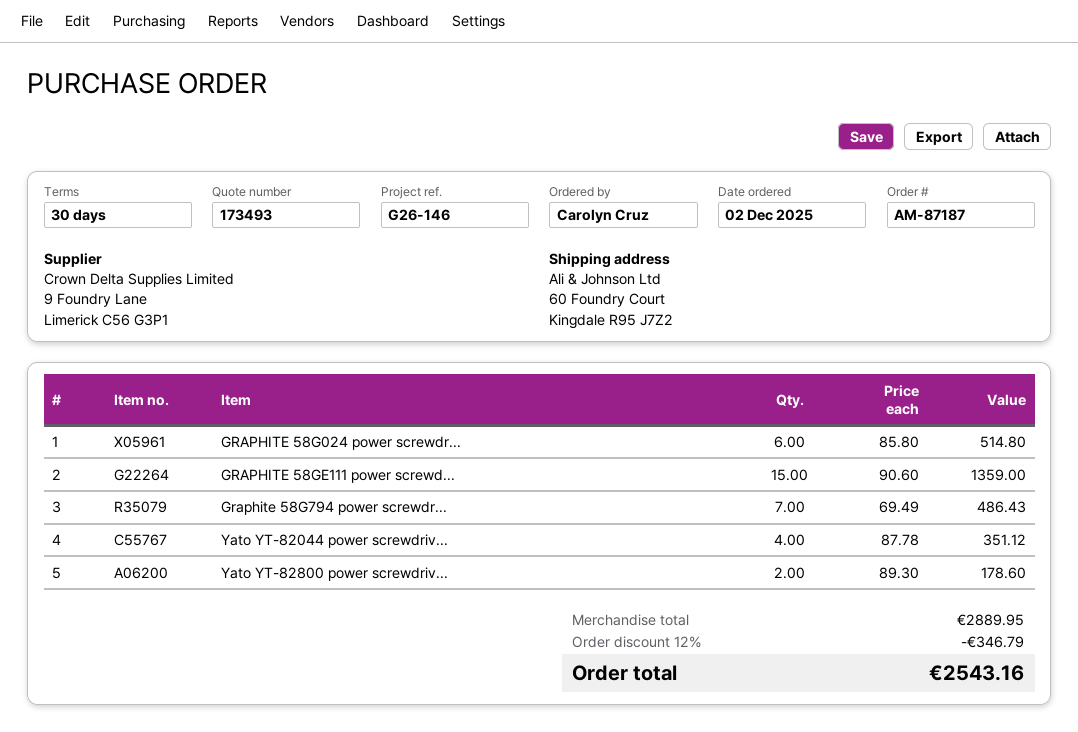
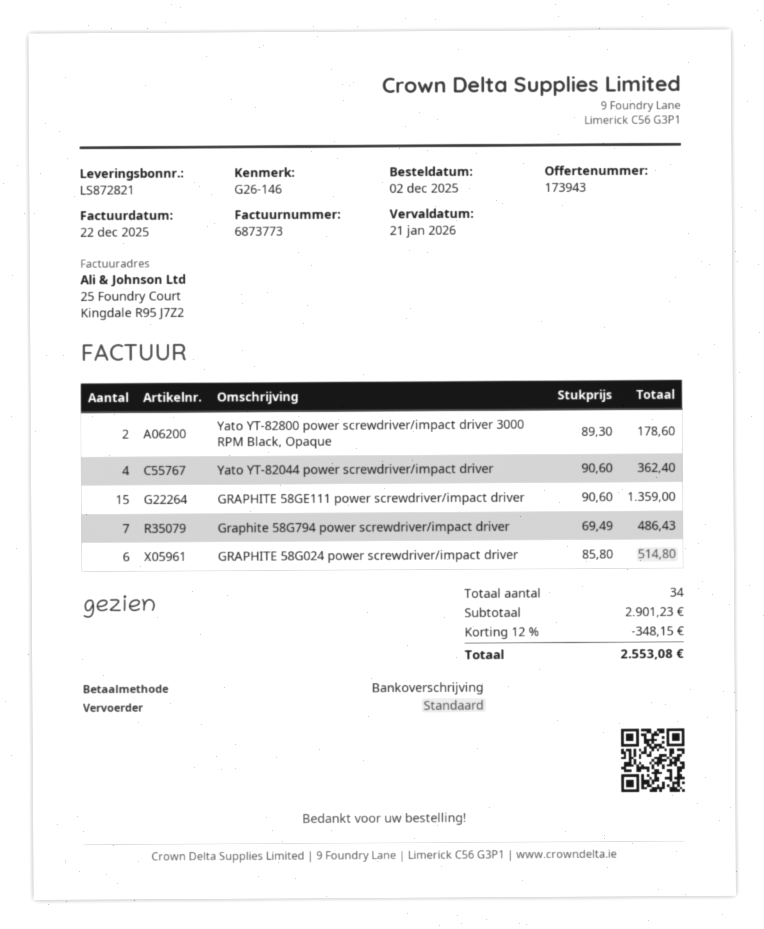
quote number: 173493 -> 173943
Yato YT-82044 power screwdriv...: 4 x 87.78 = 351.12 -> 4 x 90.60 = 362.40
subtotal: 2889.95 -> 2901.23
discount: 12% = 346.79 -> 12% = 348.15
total: 2543.16 -> 2553.08

